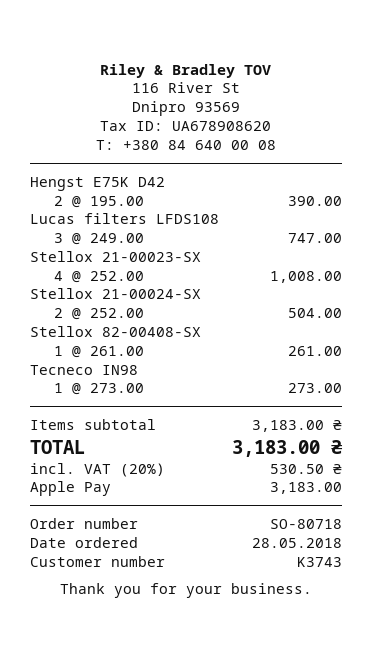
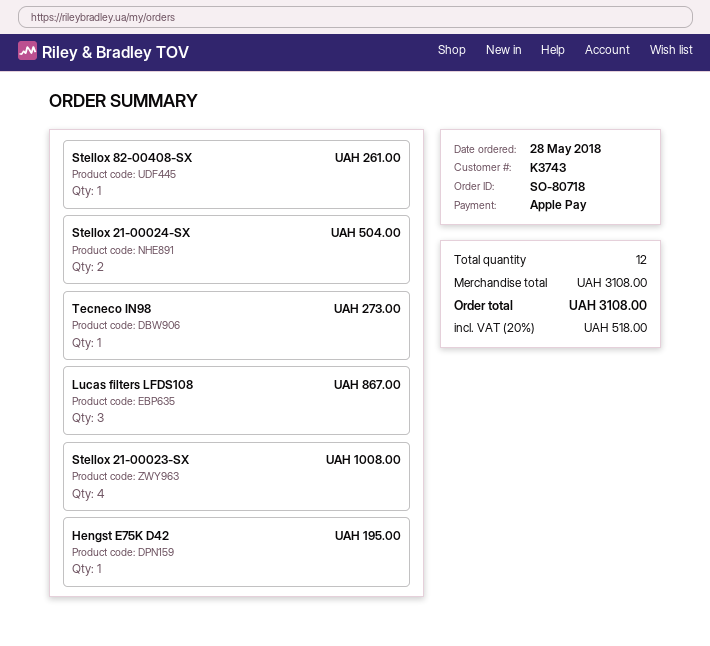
Hengst E75K D42: 2 for 390.00 -> 1 for 195.00
Lucas filters LFDS108: 3 for 747.00 -> 3 for 867.00
subtotal: 3183.00 -> 3108.00
tax: 20% = 530.50 -> 20% = 518.00
total: 3183.00 -> 3108.00

